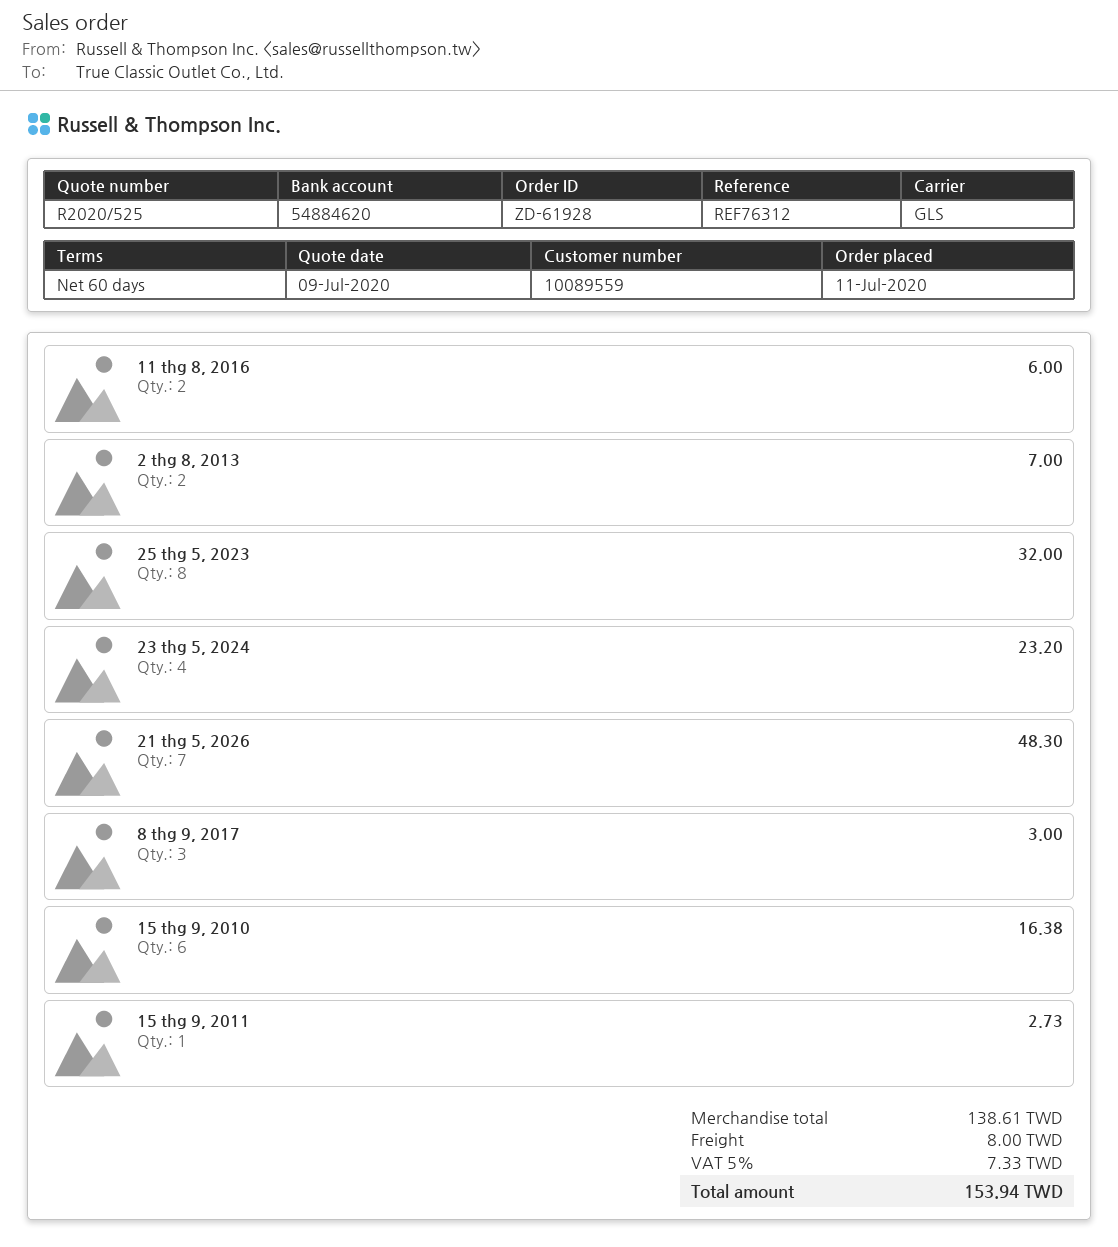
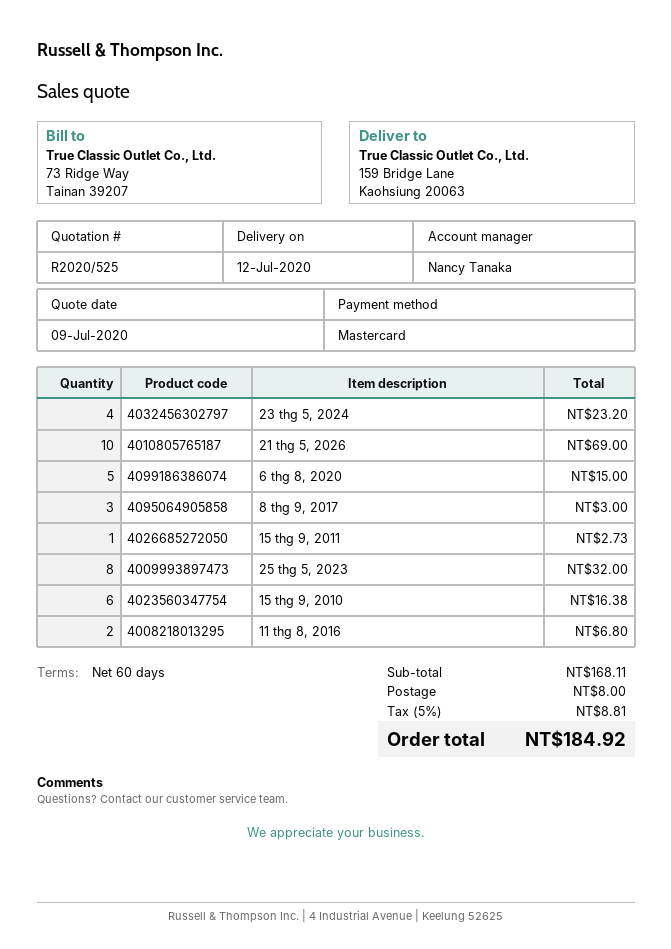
11 thg 8, 2016: 2 for 6.00 -> 2 for 6.80
2 thg 8, 2013: 2 for 7.00 -> none
21 thg 5, 2026: 7 for 48.30 -> 10 for 69.00
6 thg 8, 2020: none -> 5 for 15.00
subtotal: 138.61 -> 168.11
tax: 5% = 7.33 -> 5% = 8.81
total: 153.94 -> 184.92

